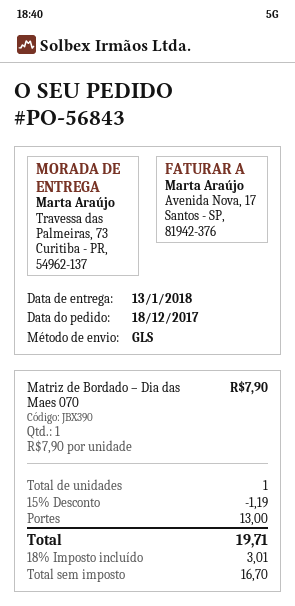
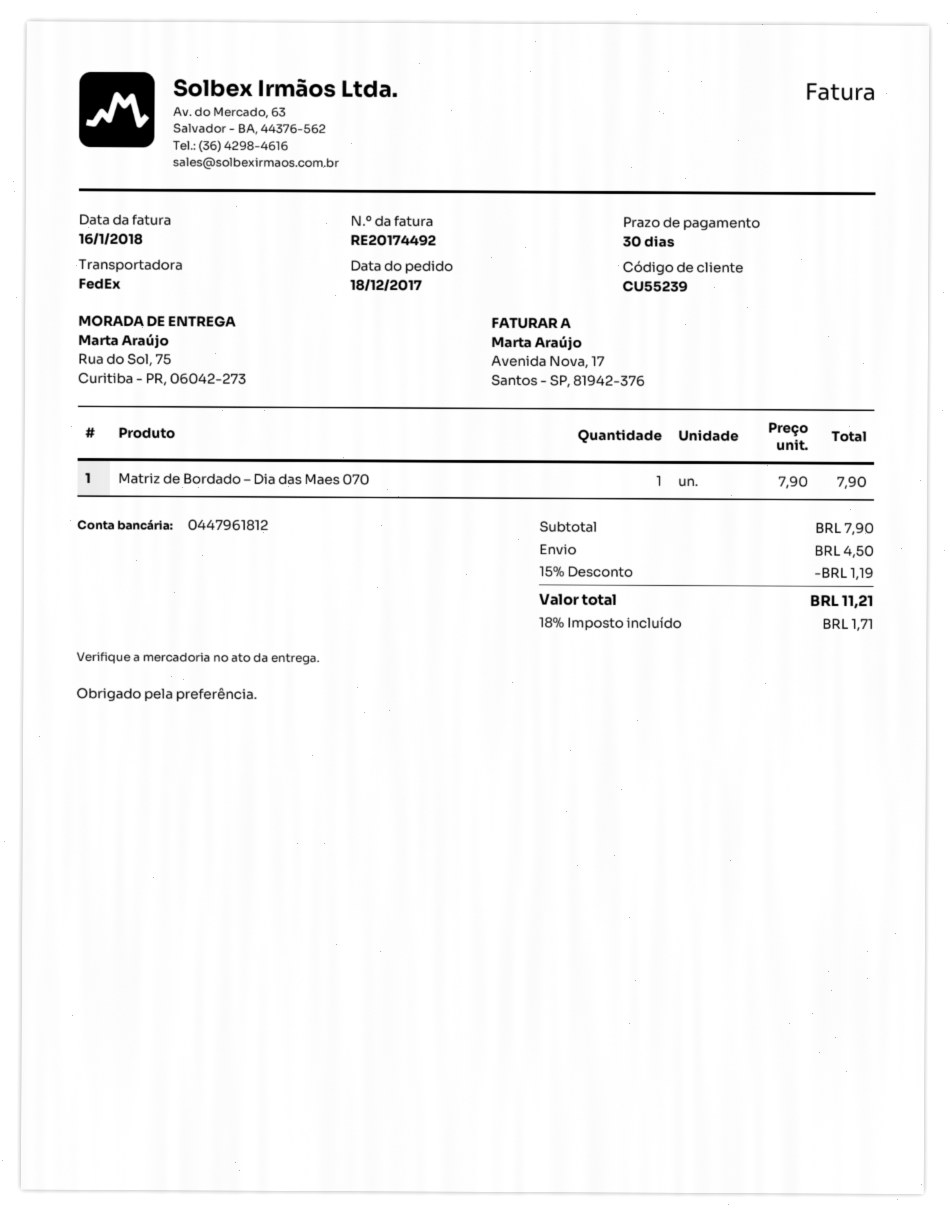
shipping method: GLS -> FedEx
ship to: Travessa das Palmeiras, 73, Curitiba - PR, 54962-137 -> Rua do Sol, 75, Curitiba - PR, 06042-273
shipping: 13.00 -> 4.50
tax: 18% = 3.01 -> 18% = 1.71
total: 19.71 -> 11.21

